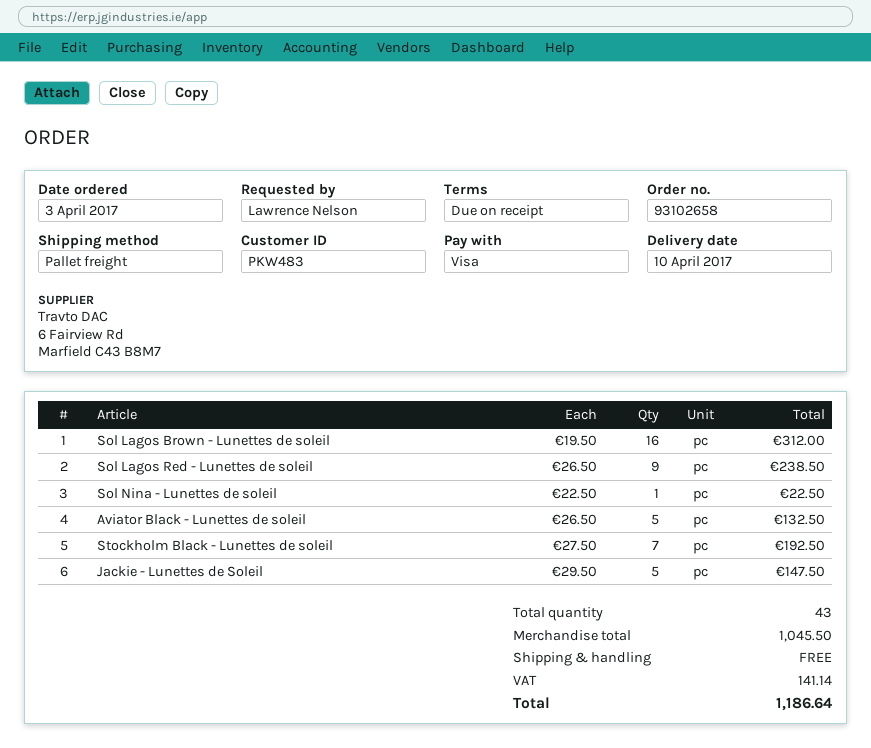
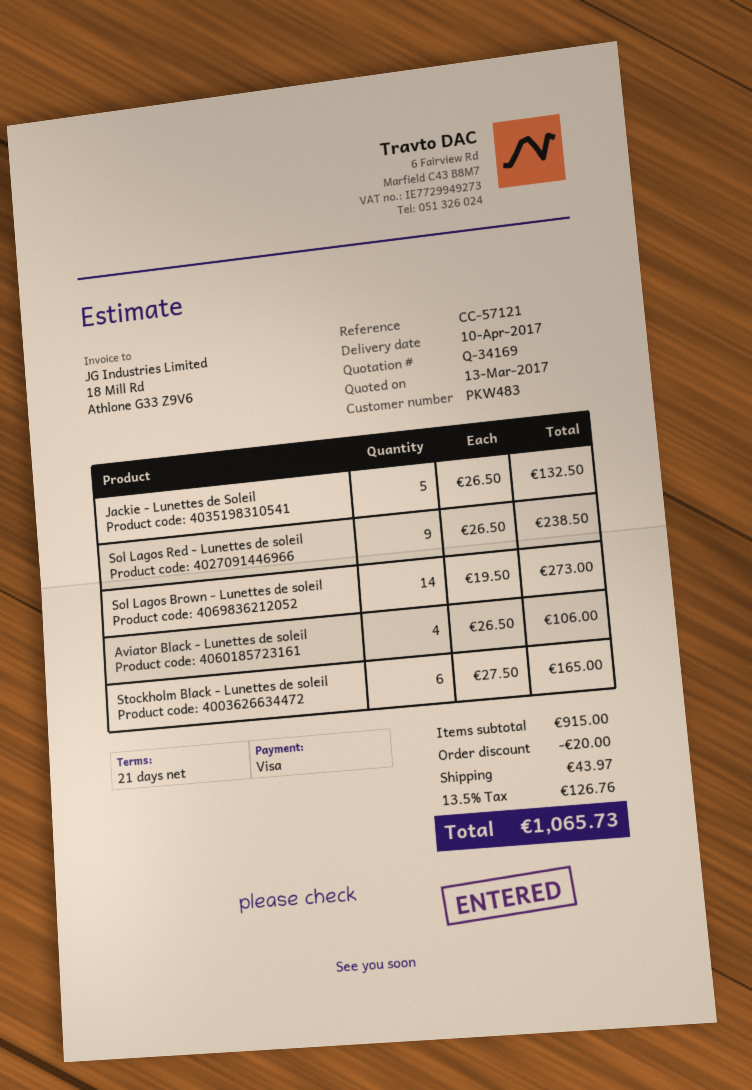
payment terms: on receipt -> 21 days
Sol Lagos Brown - Lunettes de soleil: 16 x 19.50 = 312.00 -> 14 x 19.50 = 273.00
Sol Nina - Lunettes de soleil: 1 x 22.50 = 22.50 -> none
Aviator Black - Lunettes de soleil: 5 x 26.50 = 132.50 -> 4 x 26.50 = 106.00
Stockholm Black - Lunettes de soleil: 7 x 27.50 = 192.50 -> 6 x 27.50 = 165.00
Jackie - Lunettes de Soleil: 5 x 29.50 = 147.50 -> 5 x 26.50 = 132.50
subtotal: 1045.50 -> 915.00
discount: none -> 20.00
shipping: 0.00 -> 43.97
tax: 141.14 -> 126.76
total: 1186.64 -> 1065.73

